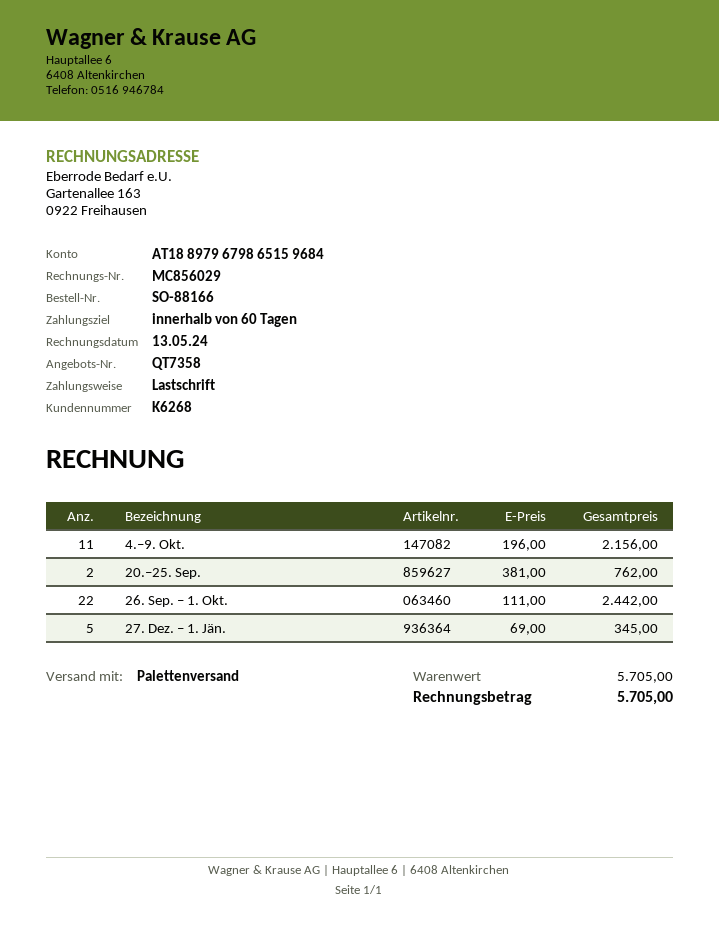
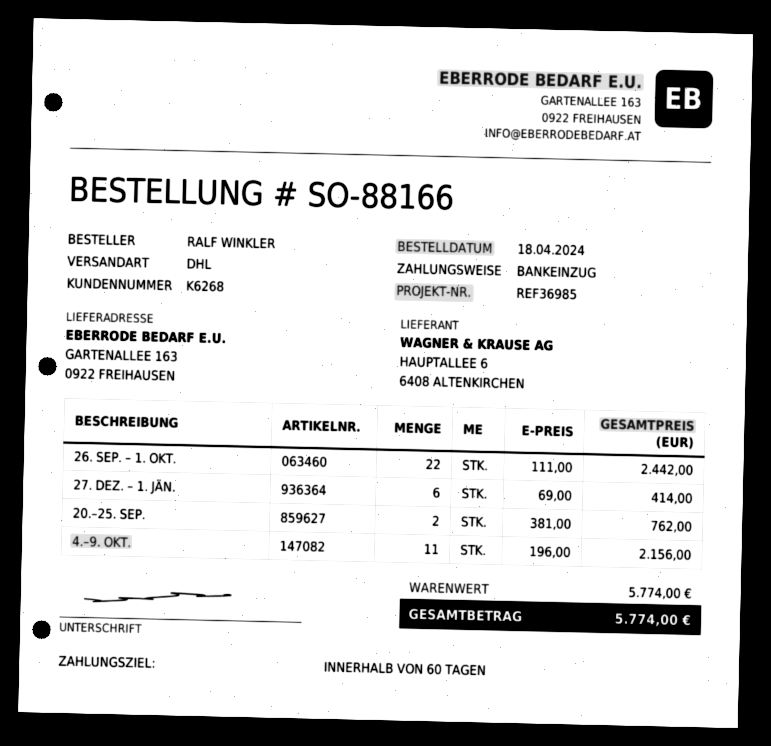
shipping method: pallet freight -> DHL
27. Dez. – 1. Jän.: 5 x 69.00 = 345.00 -> 6 x 69.00 = 414.00
subtotal: 5705.00 -> 5774.00
total: 5705.00 -> 5774.00

